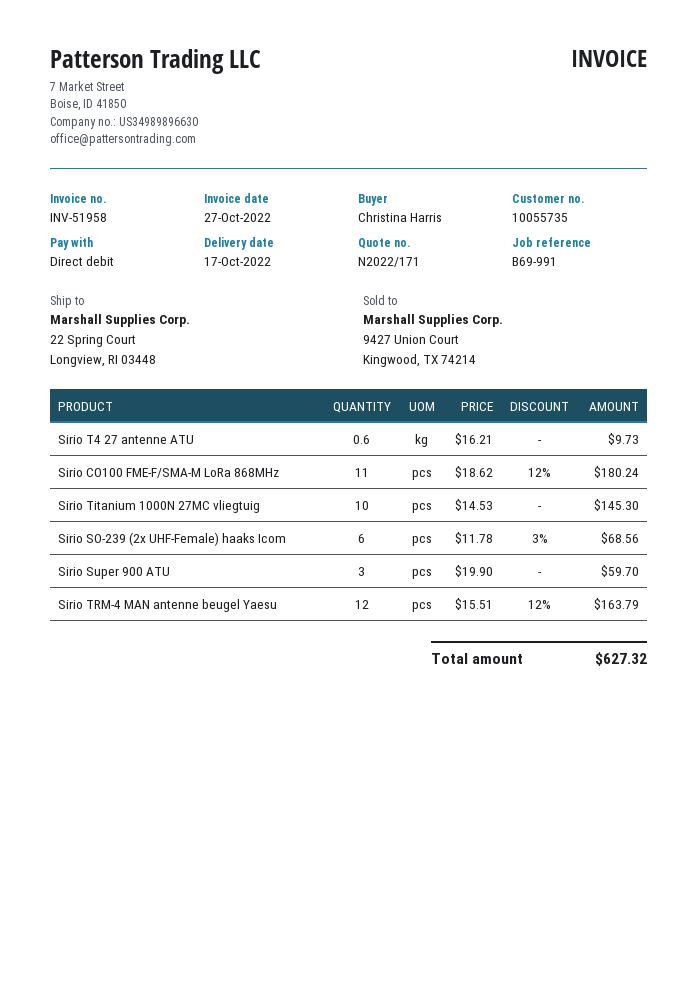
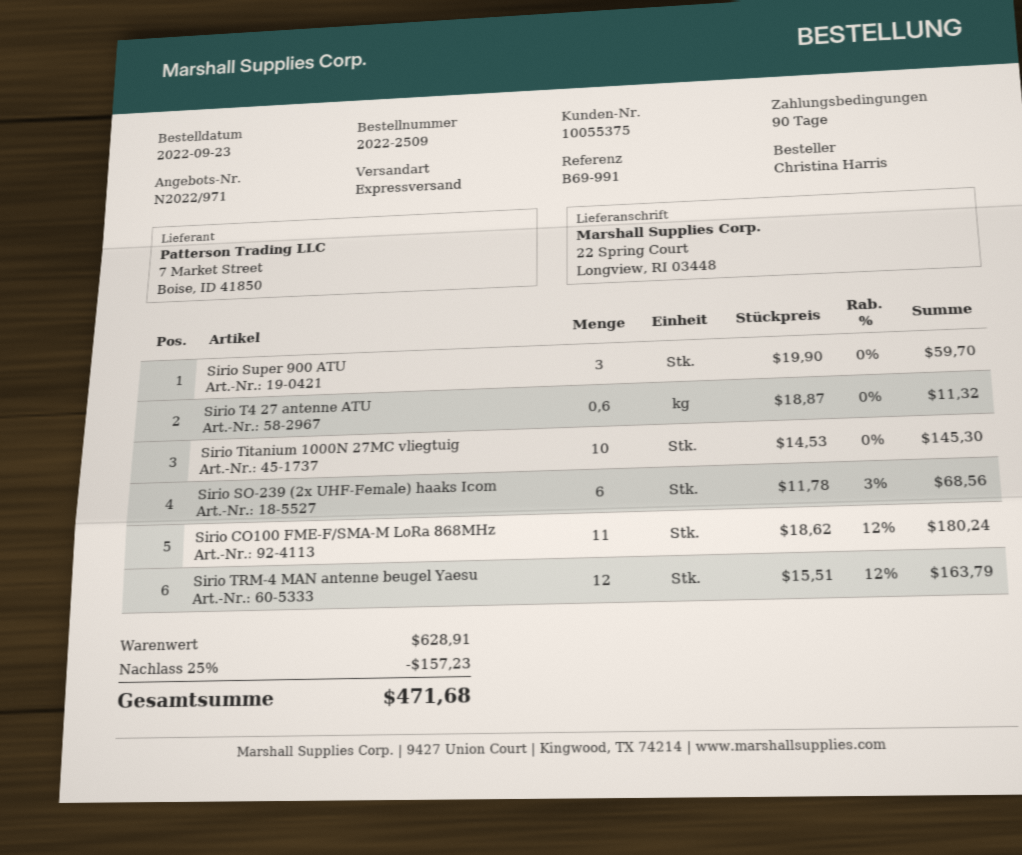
quote number: N2022/171 -> N2022/971
customer number: 10055735 -> 10055375
Sirio T4 27 antenne ATU: 0.6 x 16.21 = 9.73 -> 0.6 x 18.87 = 11.32
discount: none -> 25% = 157.23
total: 627.32 -> 471.68

